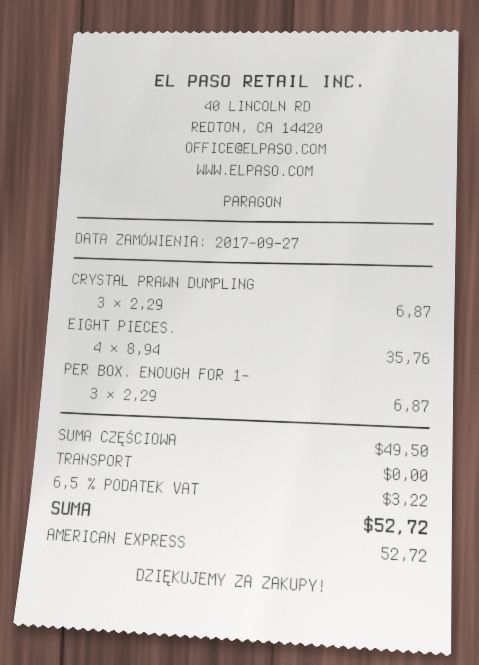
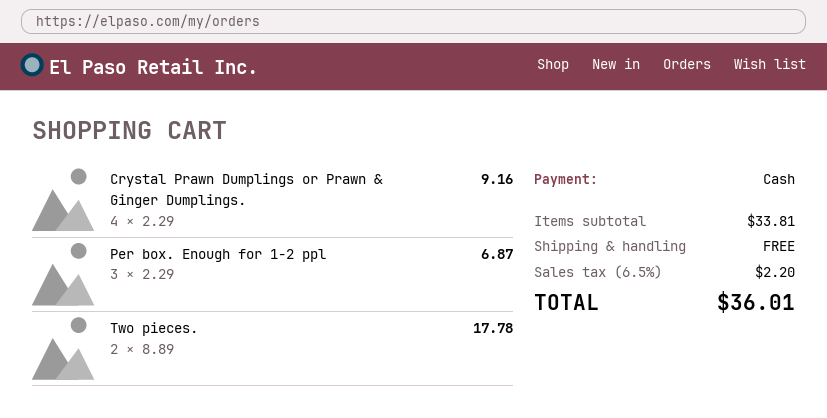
payment method: American Express -> cash
CRYSTAL PRAWN DUMPLING: 3 x 2.29 = 6.87 -> 4 x 2.29 = 9.16
EIGHT PIECES.: 4 x 8.94 = 35.76 -> none
Two pieces.: none -> 2 x 8.89 = 17.78
subtotal: 49.50 -> 33.81
tax: 6.5% = 3.22 -> 6.5% = 2.20
total: 52.72 -> 36.01

